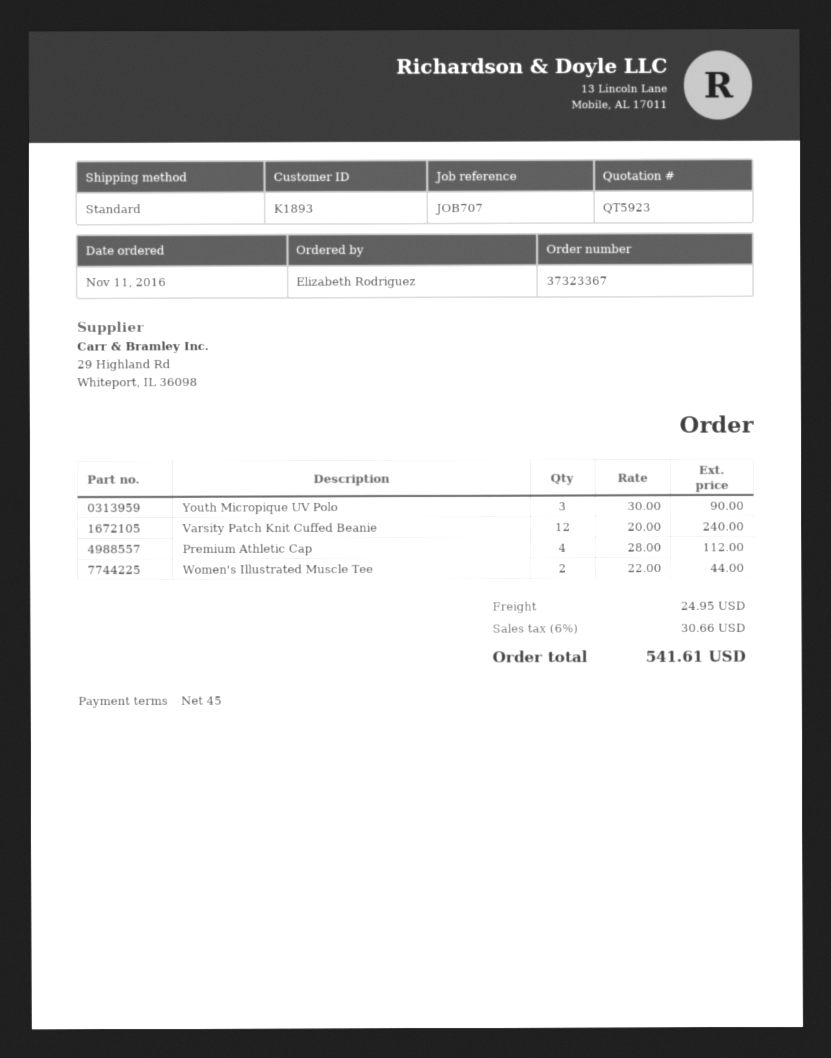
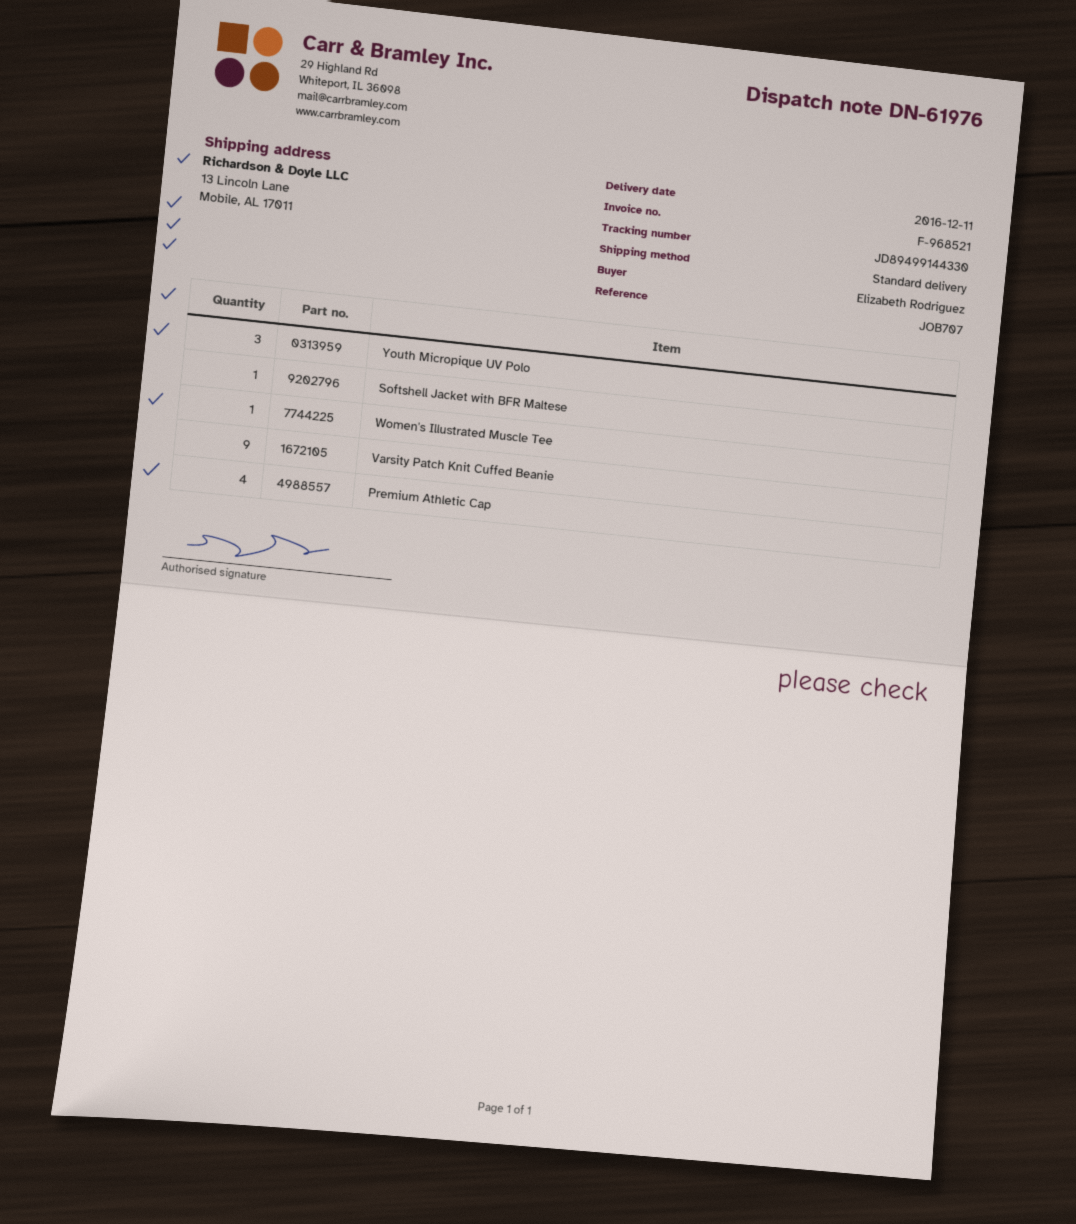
Varsity Patch Knit Cuffed Beanie: 12 -> 9
Women's Illustrated Muscle Tee: 2 -> 1
Softshell Jacket with BFR Maltese: none -> 1

